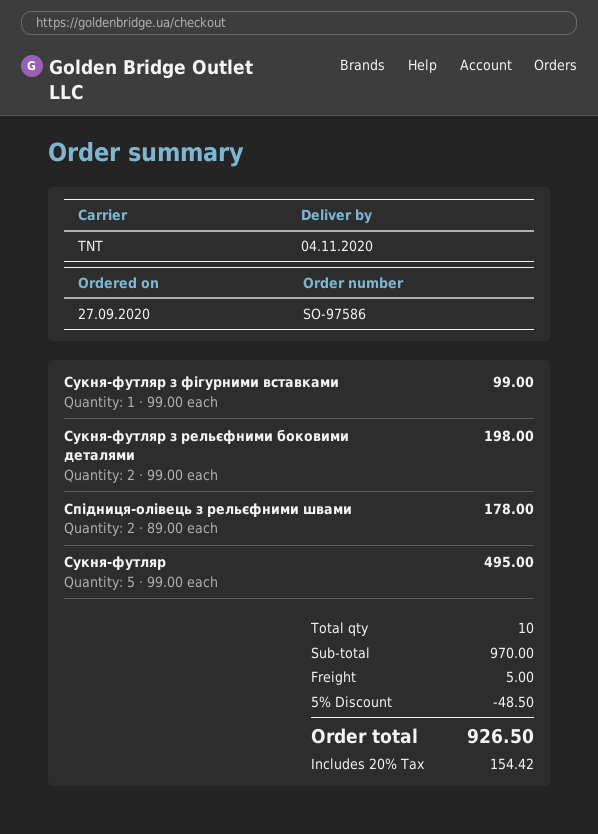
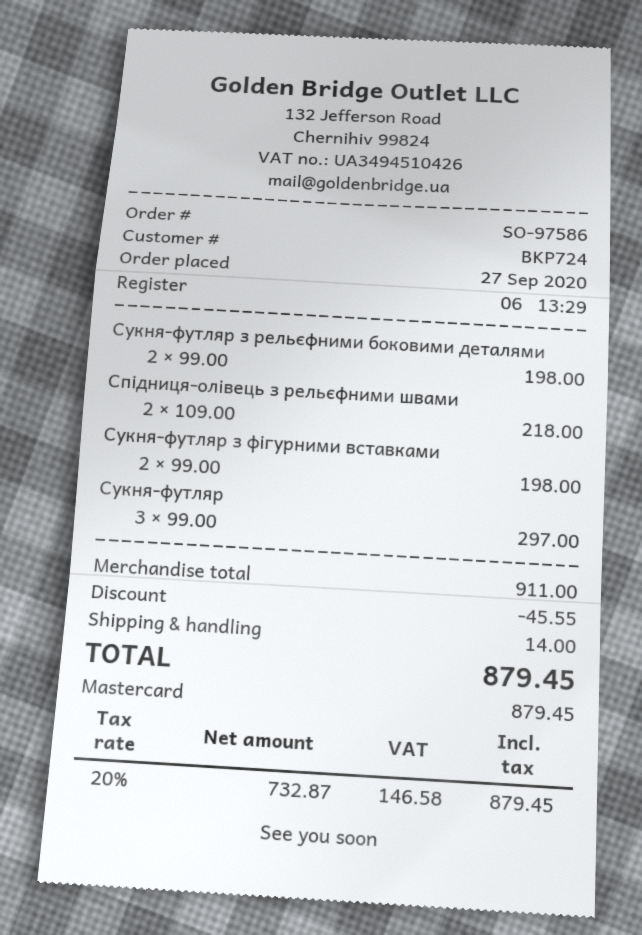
Сукня-футляр з фігурними вставками: 1 x 99.00 = 99.00 -> 2 x 99.00 = 198.00
Спідниця-олівець з рельєфними швами: 2 x 89.00 = 178.00 -> 2 x 109.00 = 218.00
Сукня-футляр: 5 x 99.00 = 495.00 -> 3 x 99.00 = 297.00
subtotal: 970.00 -> 911.00
discount: 48.50 -> 45.55
shipping: 5.00 -> 14.00
tax: 20% = 154.42 -> 20% = 146.58
total: 926.50 -> 879.45

